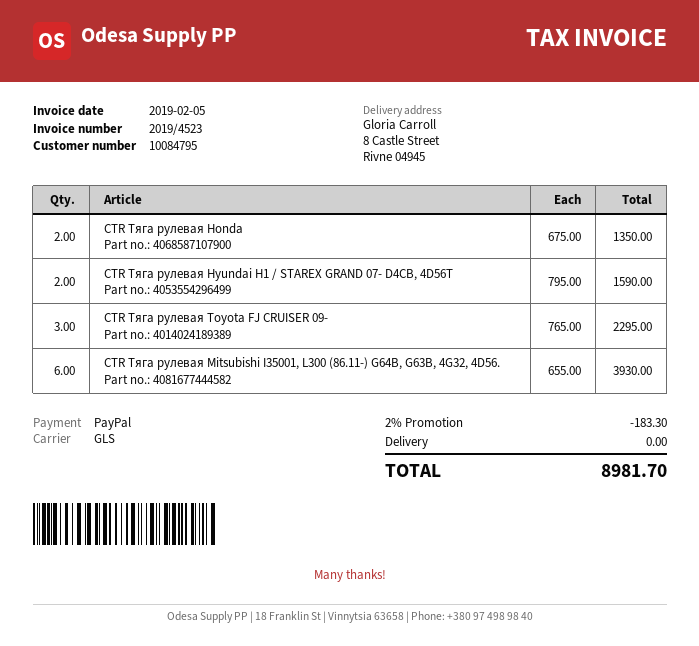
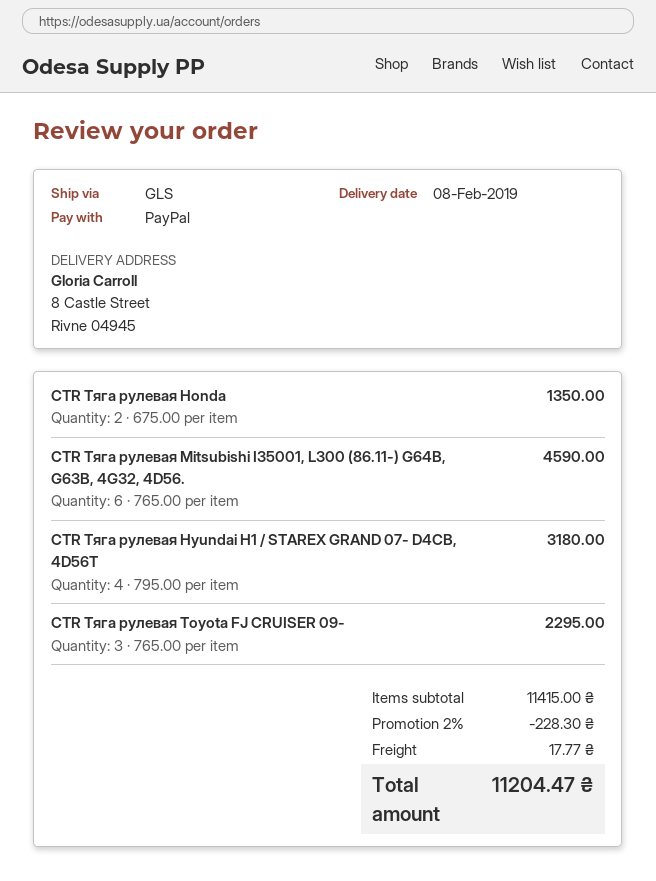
CTR Тяга рулевая Hyundai H1 / STAREX GRAND 07- D4CB, 4D56T: 2 x 795.00 = 1590.00 -> 4 x 795.00 = 3180.00
CTR Тяга рулевая Mitsubishi I35001, L300 (86.11-) G64B, G63B, 4G32, 4D56.: 6 x 655.00 = 3930.00 -> 6 x 765.00 = 4590.00
discount: 2% = 183.30 -> 2% = 228.30
shipping: 0.00 -> 17.77
total: 8981.70 -> 11204.47

